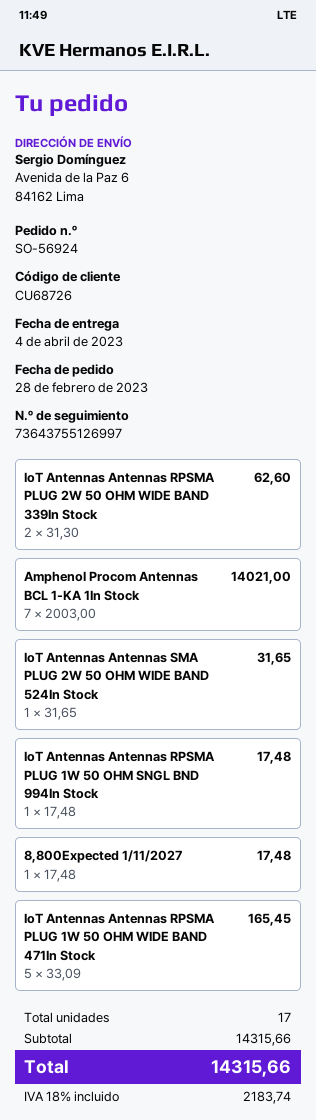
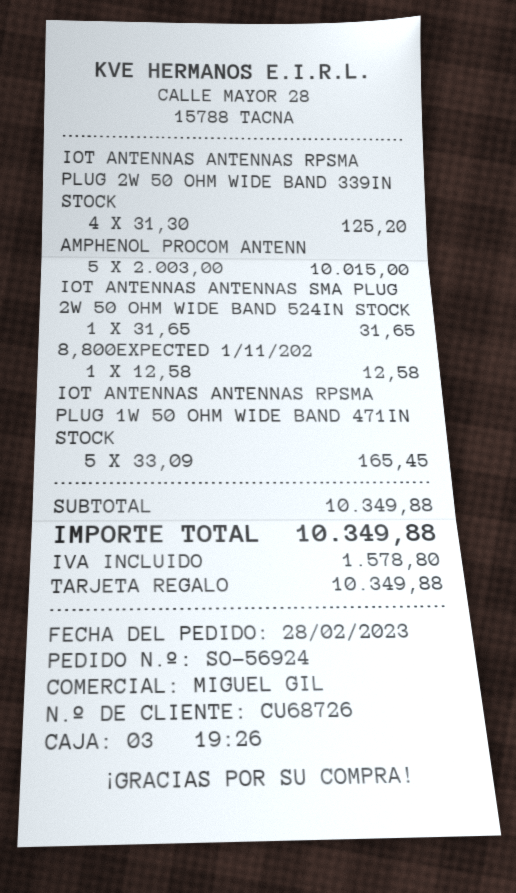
IoT Antennas Antennas RPSMA PLUG 2W 50 OHM WIDE BAND 339In Stock: 2 x 31.30 = 62.60 -> 4 x 31.30 = 125.20
Amphenol Procom Antennas BCL 1-KA 1In Stock: 7 x 2003.00 = 14021.00 -> 5 x 2003.00 = 10015.00
IoT Antennas Antennas RPSMA PLUG 1W 50 OHM SNGL BND 994In Stock: 1 x 17.48 = 17.48 -> none
8,800Expected 1/11/2027: 1 x 17.48 = 17.48 -> 1 x 12.58 = 12.58
subtotal: 14315.66 -> 10349.88
tax: 2183.74 -> 1578.80
total: 14315.66 -> 10349.88

